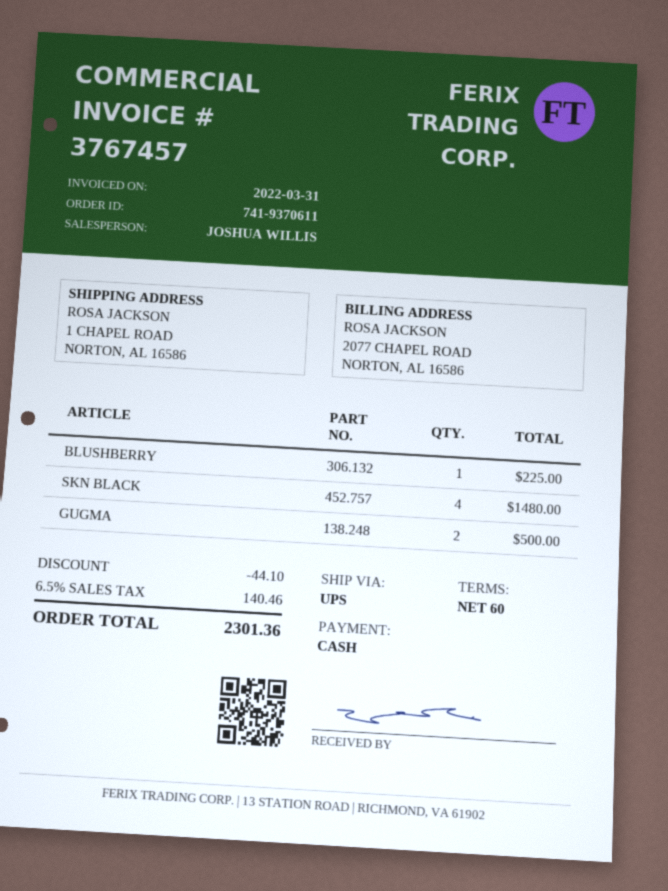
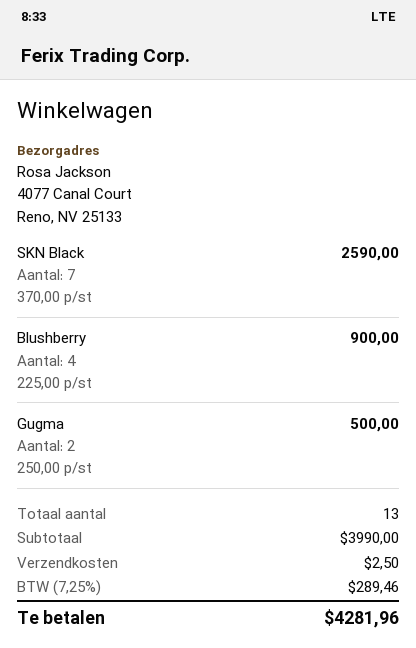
ship to: 1 CHAPEL ROAD, NORTON, AL 16586 -> 4077 Canal Court, Reno, NV 25133
BLUSHBERRY: 1 for 225.00 -> 4 for 900.00
SKN BLACK: 4 for 1480.00 -> 7 for 2590.00
discount: 44.10 -> none
shipping: none -> 2.50
tax: 6.5% = 140.46 -> 7.25% = 289.46
total: 2301.36 -> 4281.96

